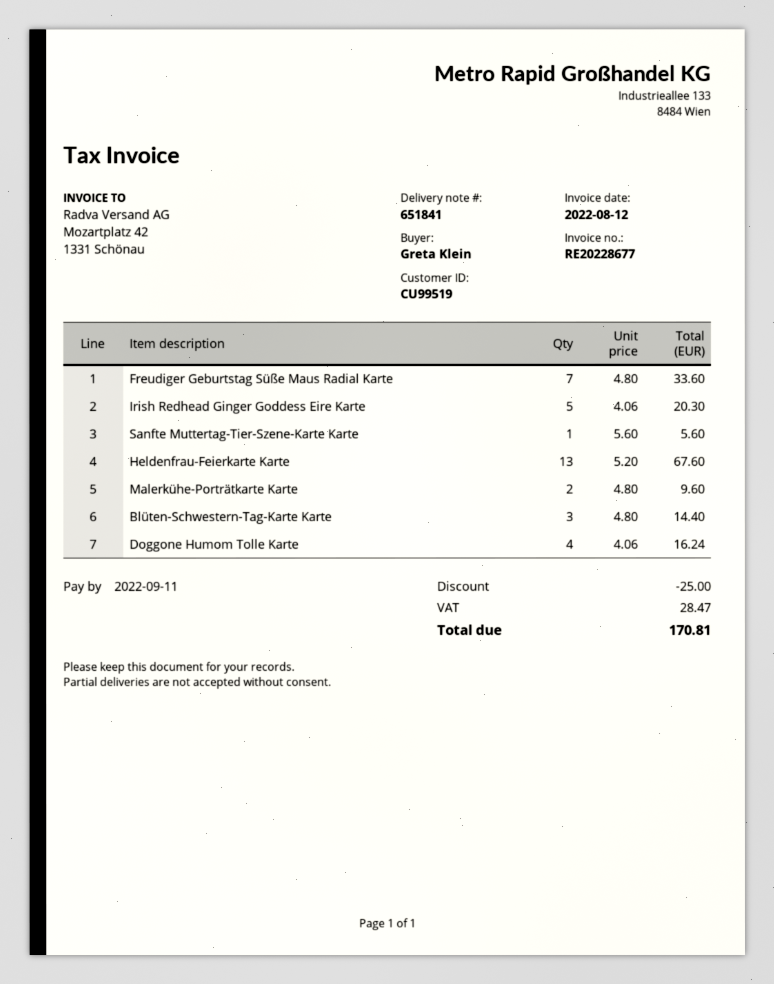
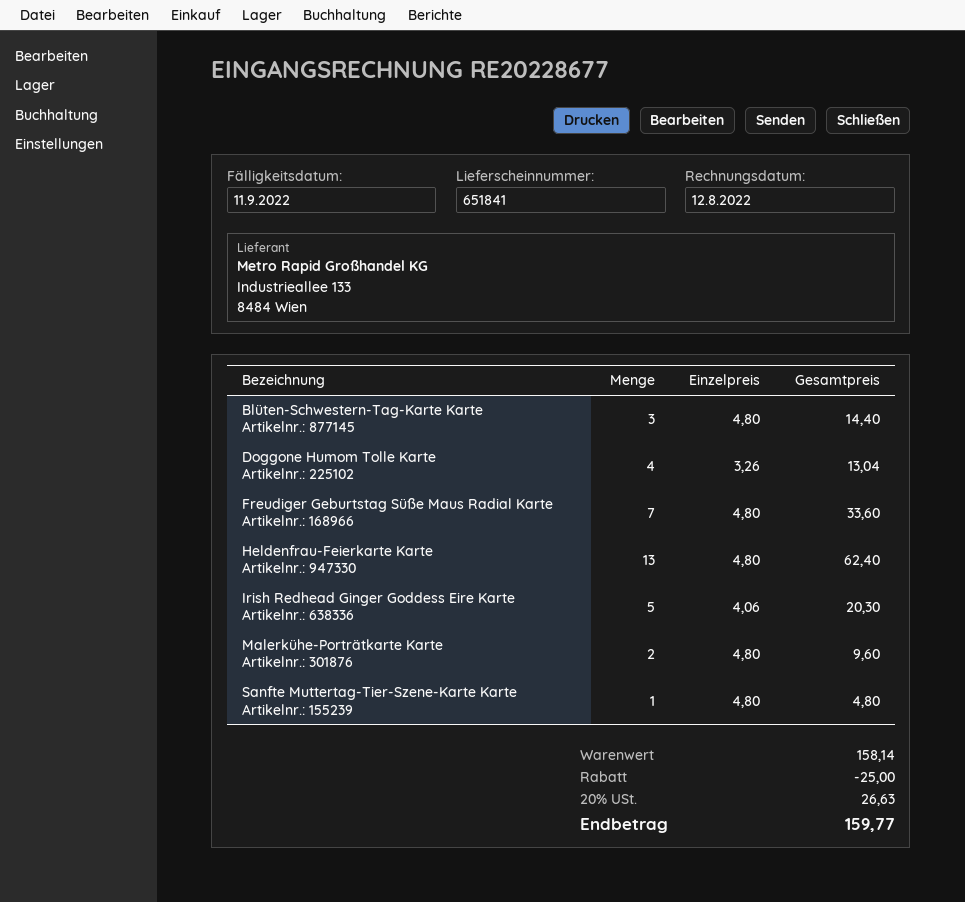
Sanfte Muttertag-Tier-Szene-Karte Karte: 1 x 5.60 = 5.60 -> 1 x 4.80 = 4.80
Heldenfrau-Feierkarte Karte: 13 x 5.20 = 67.60 -> 13 x 4.80 = 62.40
Doggone Humom Tolle Karte: 4 x 4.06 = 16.24 -> 4 x 3.26 = 13.04
tax: 28.47 -> 26.63
total: 170.81 -> 159.77

